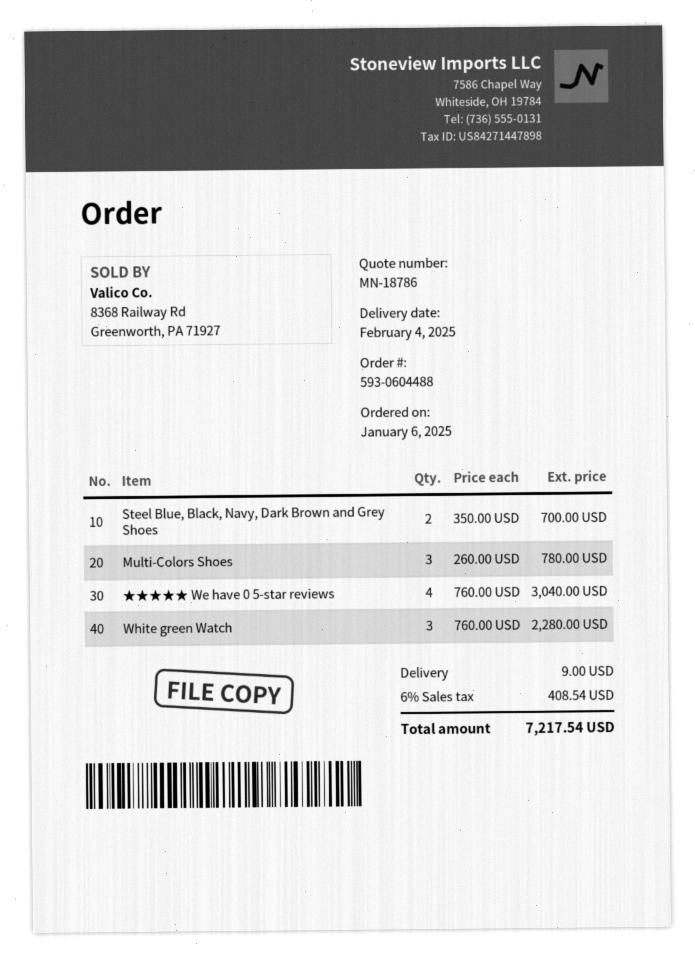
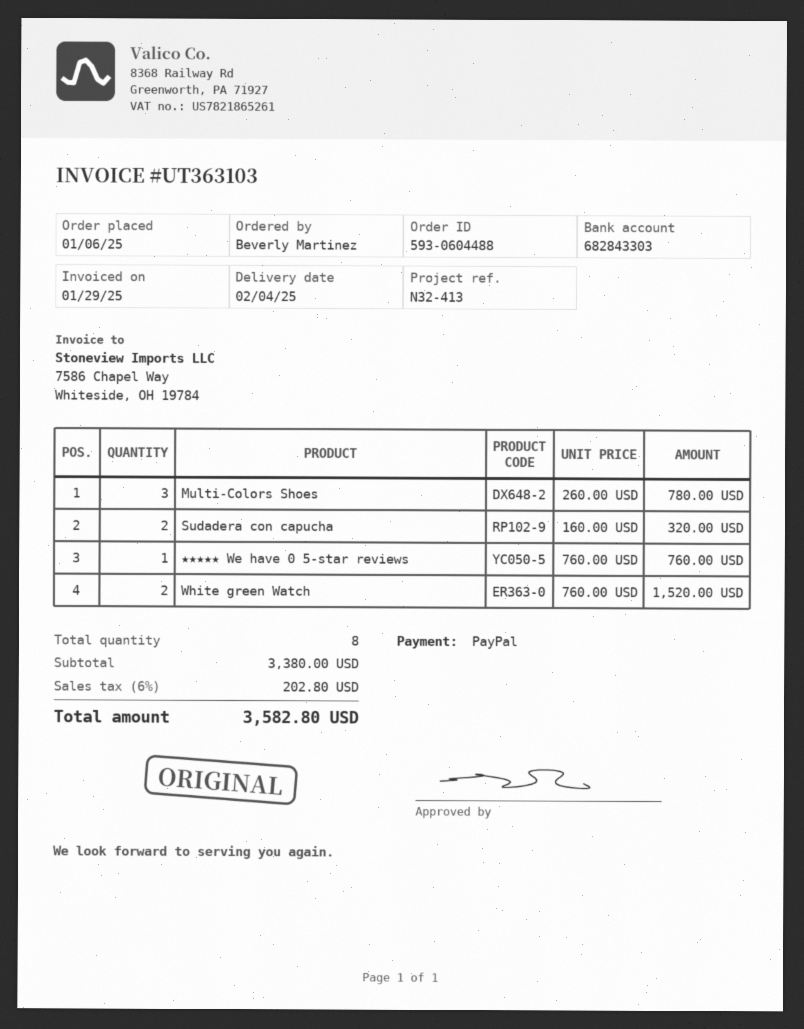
Steel Blue, Black, Navy, Dark Brown and Grey Shoes: 2 x 350.00 = 700.00 -> none
★★★★★ We have 0 5-star reviews: 4 x 760.00 = 3040.00 -> 1 x 760.00 = 760.00
White green Watch: 3 x 760.00 = 2280.00 -> 2 x 760.00 = 1520.00
Sudadera con capucha: none -> 2 x 160.00 = 320.00
shipping: 9.00 -> none
tax: 6% = 408.54 -> 6% = 202.80
total: 7217.54 -> 3582.80

